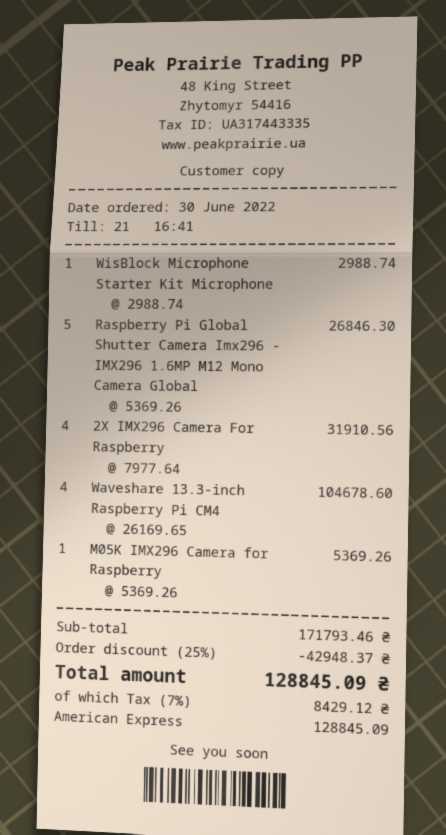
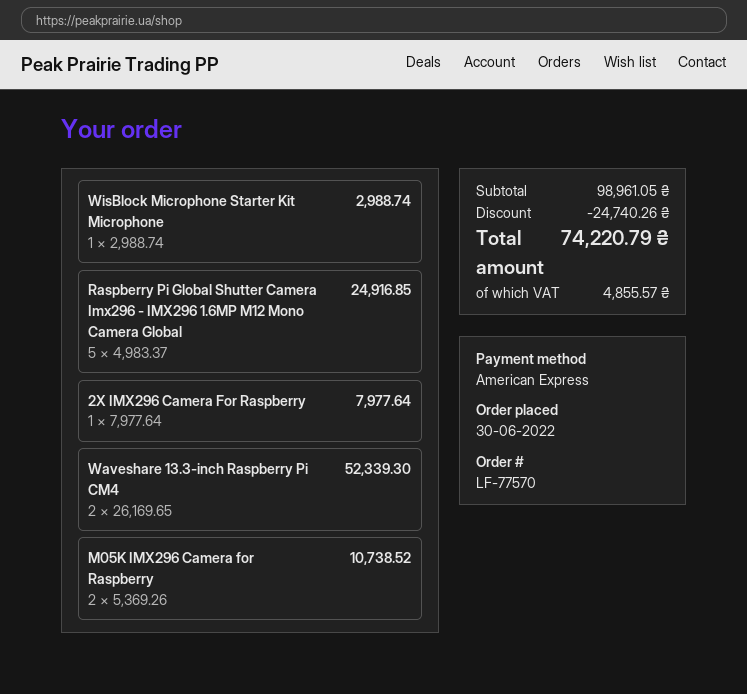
Raspberry Pi Global Shutter Camera Imx296 - IMX296 1.6MP M12 Mono Camera Global: 5 x 5369.26 = 26846.30 -> 5 x 4983.37 = 24916.85
2X IMX296 Camera For Raspberry: 4 x 7977.64 = 31910.56 -> 1 x 7977.64 = 7977.64
Waveshare 13.3-inch Raspberry Pi CM4: 4 x 26169.65 = 104678.60 -> 2 x 26169.65 = 52339.30
M05K IMX296 Camera for Raspberry: 1 x 5369.26 = 5369.26 -> 2 x 5369.26 = 10738.52
subtotal: 171793.46 -> 98961.05
discount: 42948.37 -> 24740.26
tax: 8429.12 -> 4855.57
total: 128845.09 -> 74220.79

